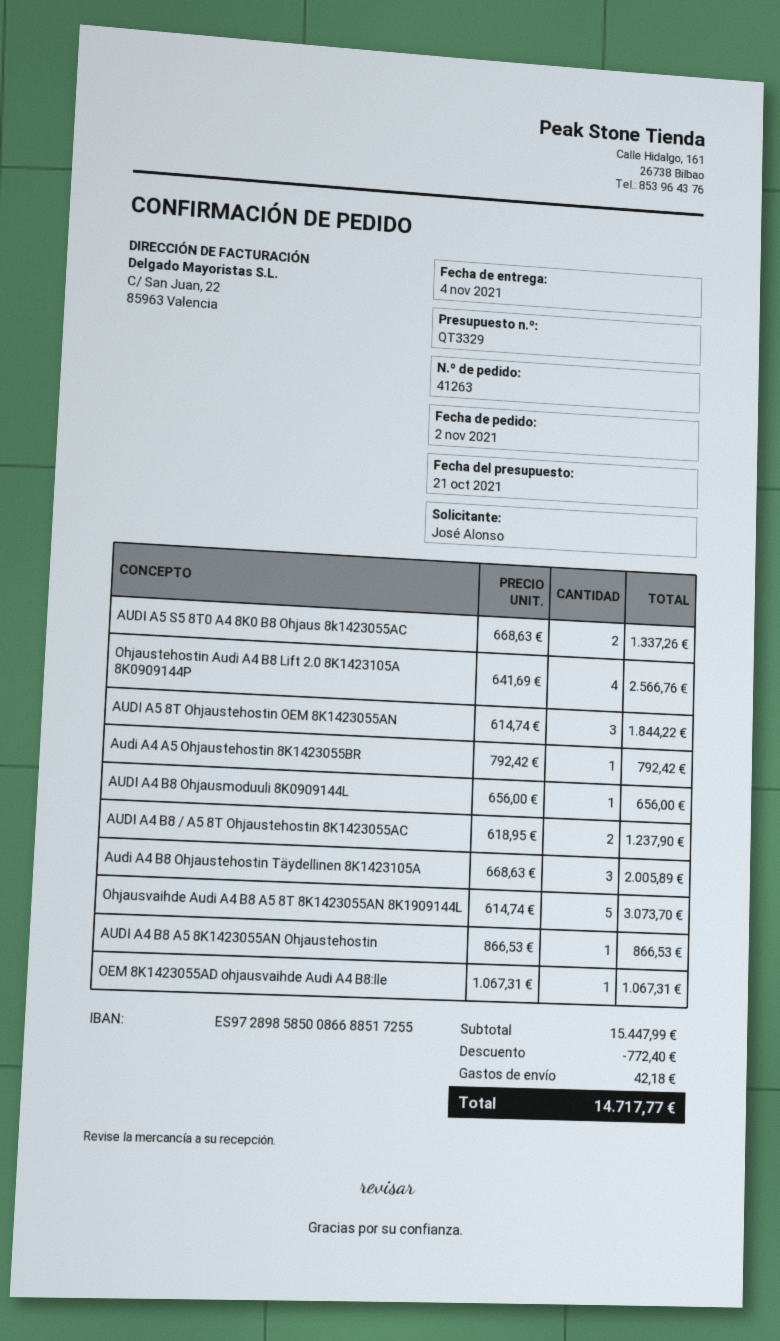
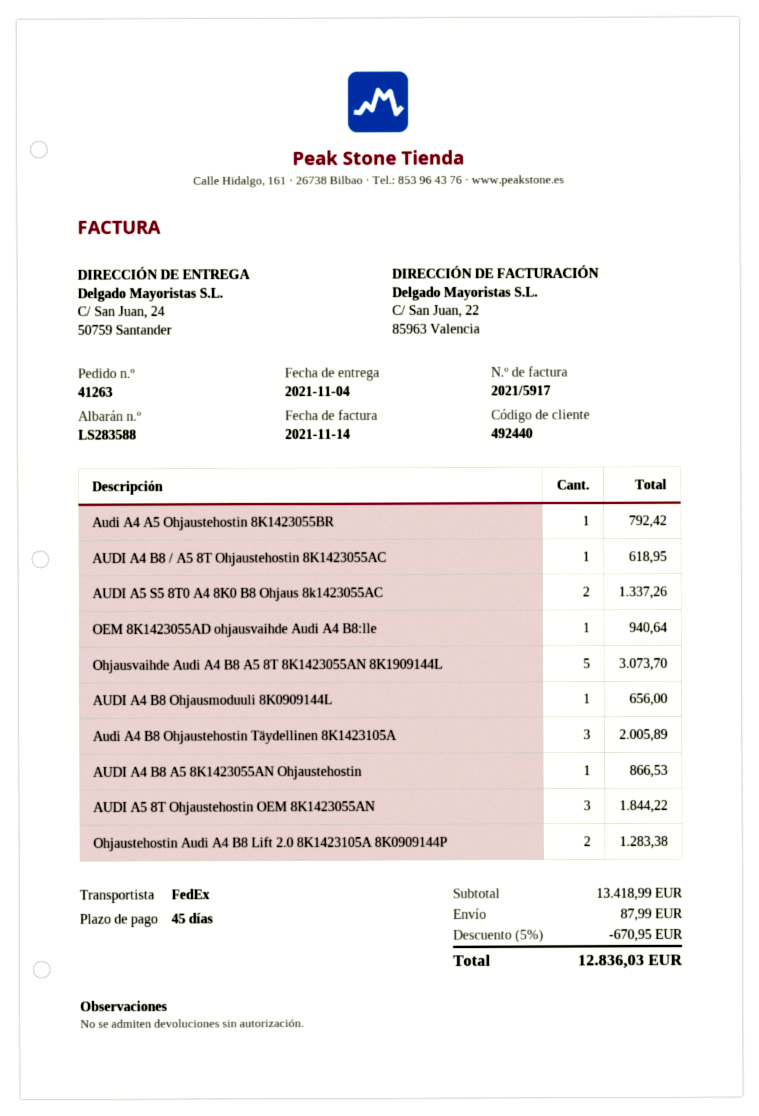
Ohjaustehostin Audi A4 B8 Lift 2.0 8K1423105A 8K0909144P: 4 for 2566.76 -> 2 for 1283.38
AUDI A4 B8 / A5 8T Ohjaustehostin 8K1423055AC: 2 for 1237.90 -> 1 for 618.95
OEM 8K1423055AD ohjausvaihde Audi A4 B8:lle: 1 for 1067.31 -> 1 for 940.64
subtotal: 15447.99 -> 13418.99
discount: 772.40 -> 670.95
shipping: 42.18 -> 87.99
total: 14717.77 -> 12836.03

